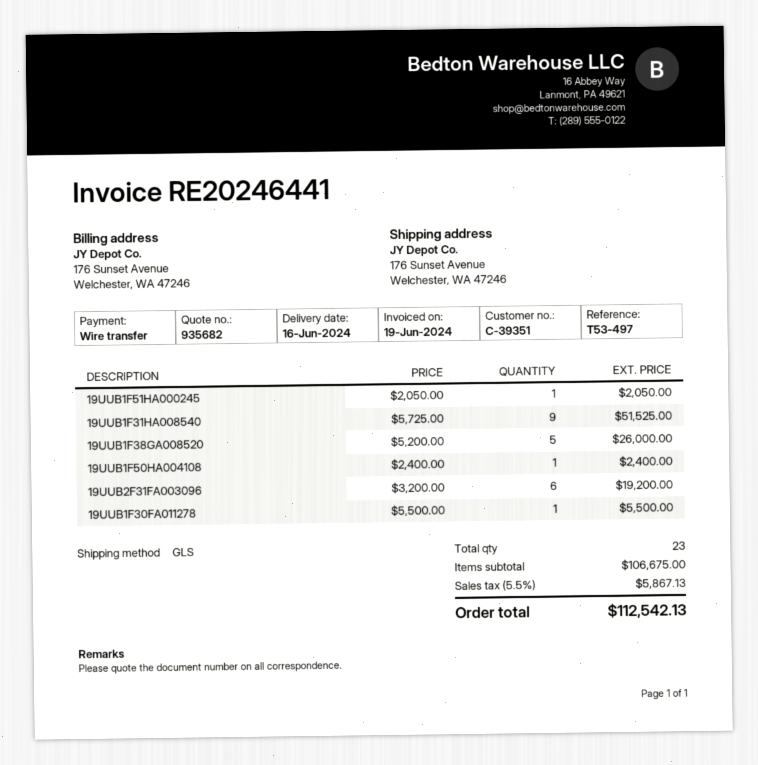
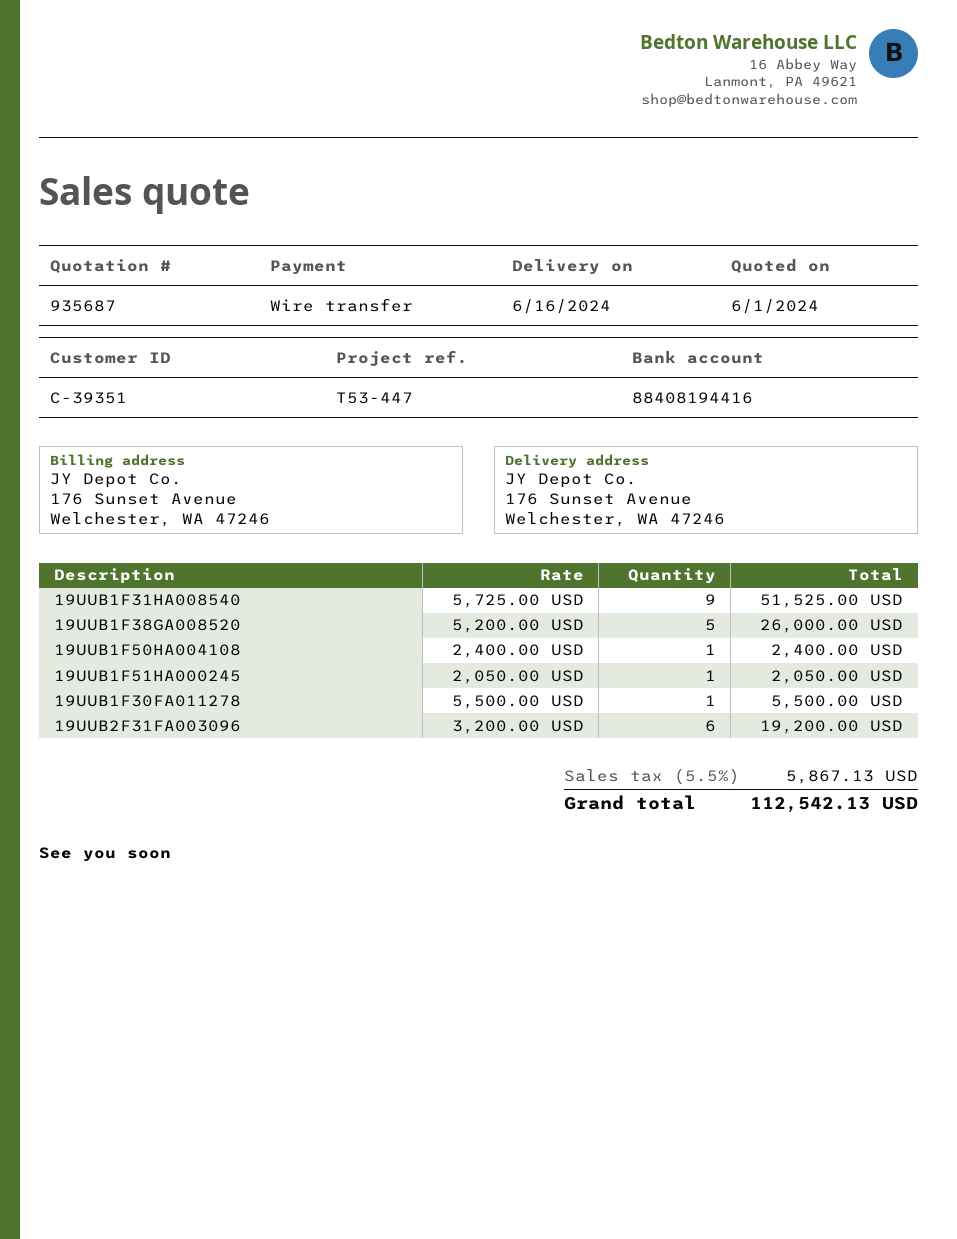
quote number: 935682 -> 935687
reference: T53-497 -> T53-447

